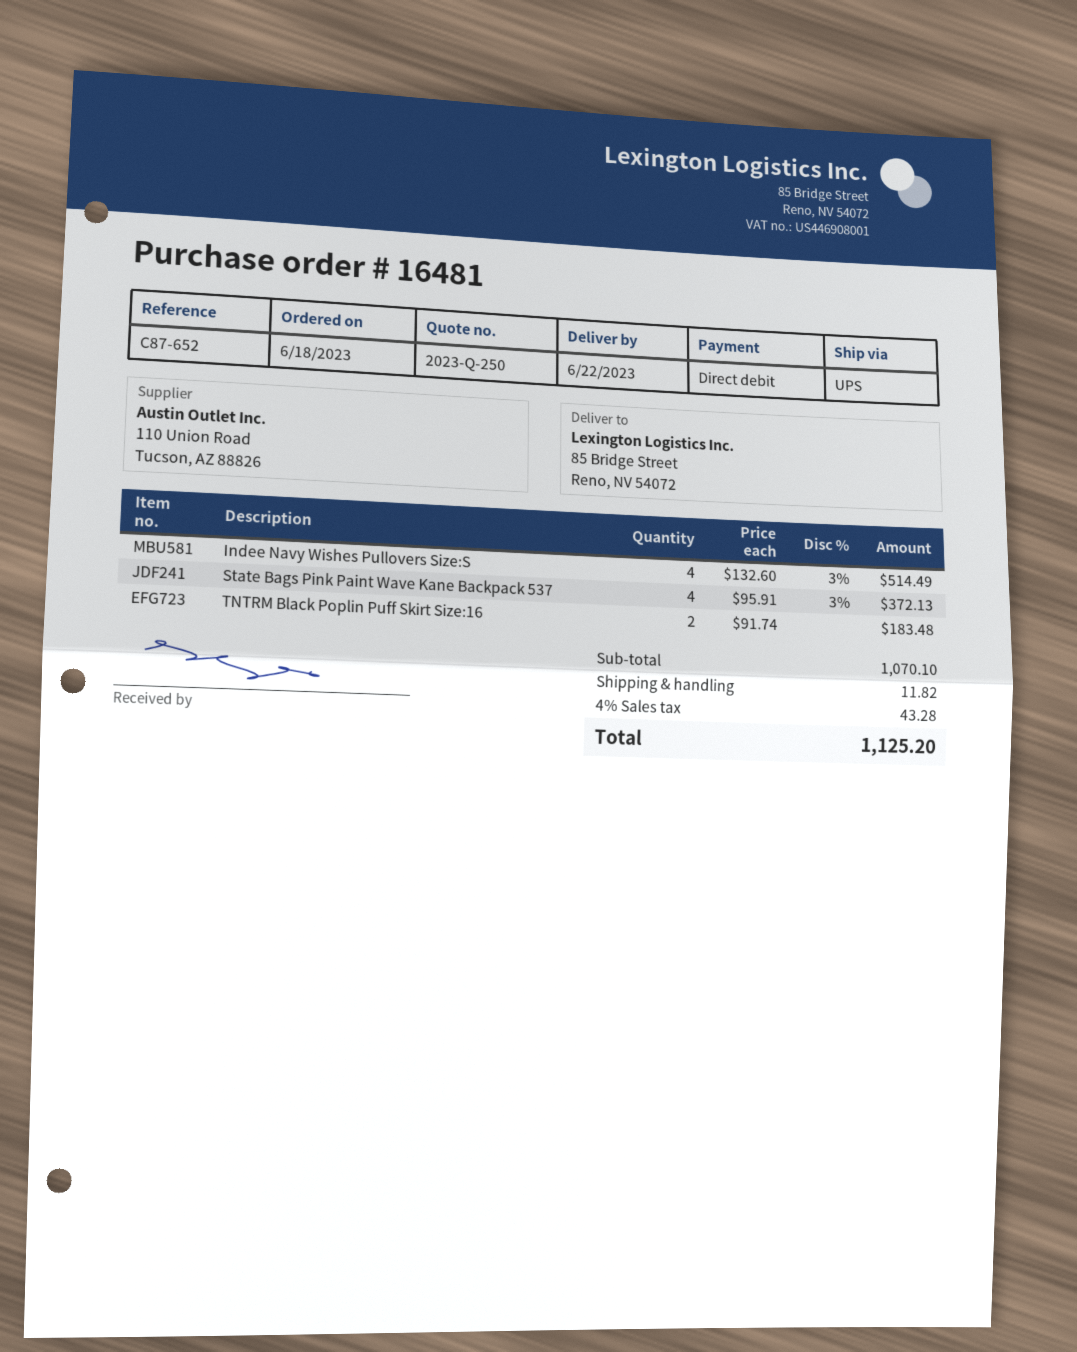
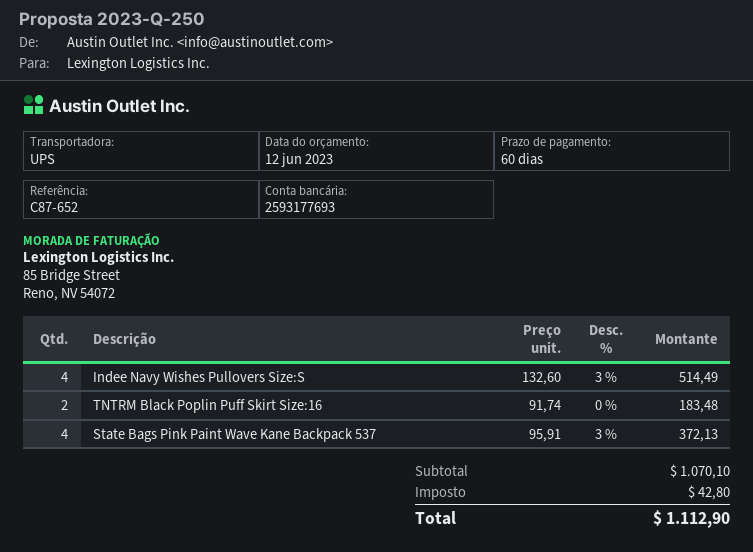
shipping: 11.82 -> none
tax: 43.28 -> 42.80
total: 1125.20 -> 1112.90

